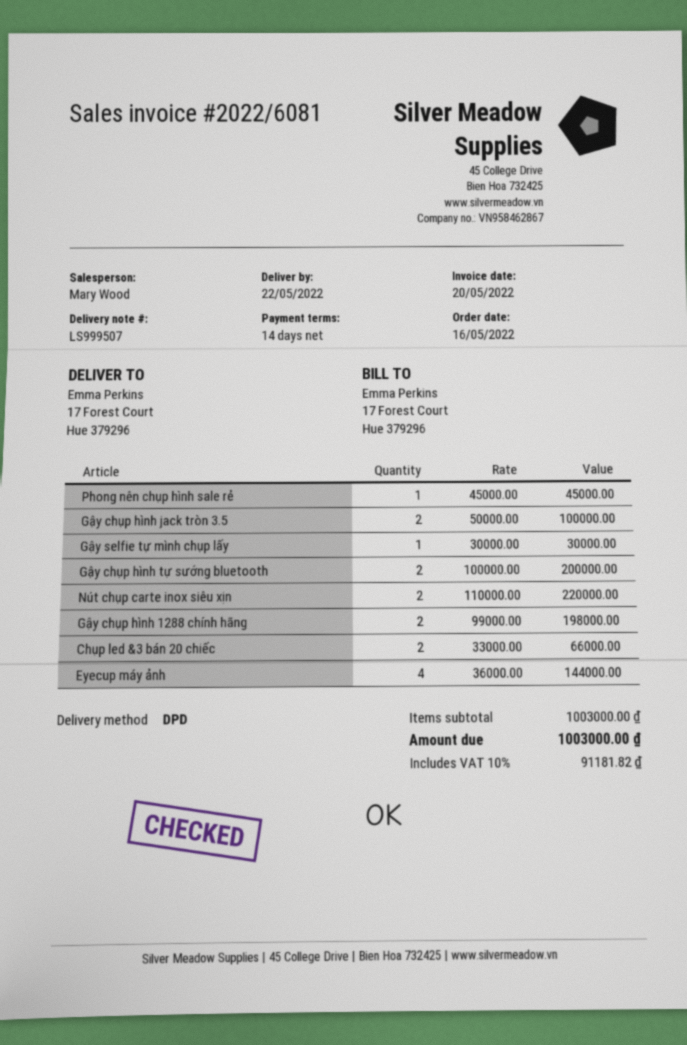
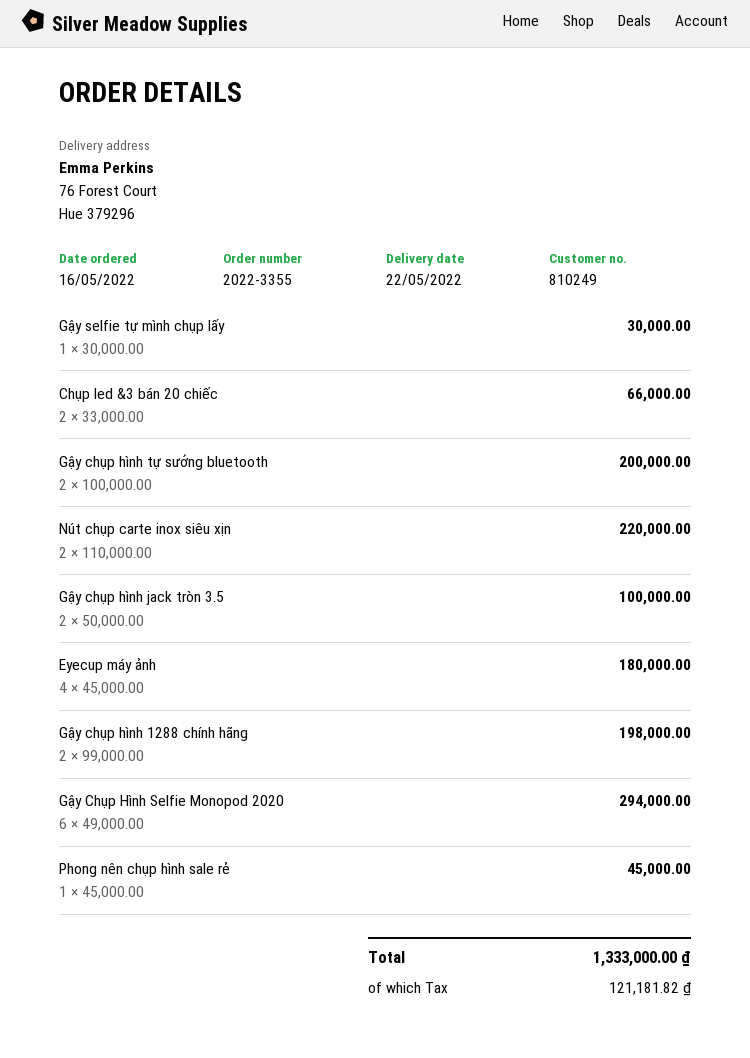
ship to: 17 Forest Court, Hue 379296 -> 76 Forest Court, Hue 379296
Eyecup máy ảnh: 4 x 36000.00 = 144000.00 -> 4 x 45000.00 = 180000.00
Gậy Chụp Hình Selfie Monopod 2020: none -> 6 x 49000.00 = 294000.00
tax: 91181.82 -> 121181.82
total: 1003000.00 -> 1333000.00

